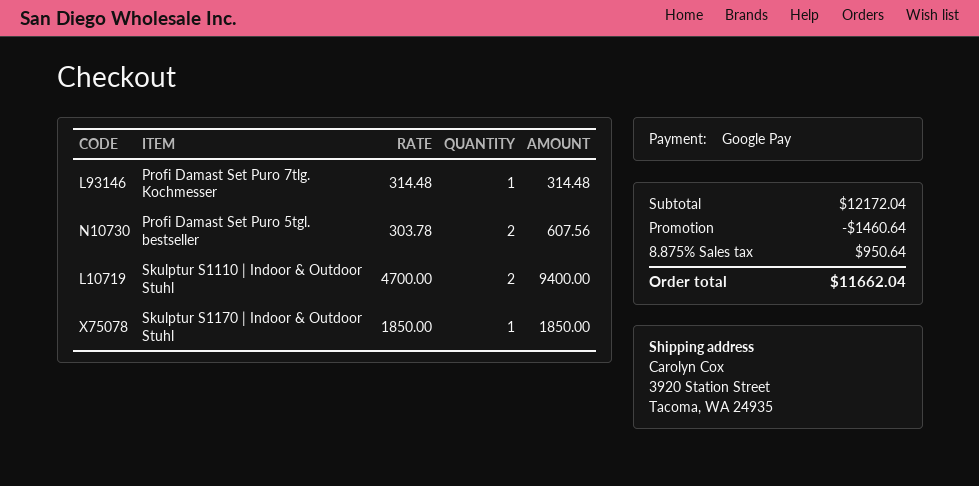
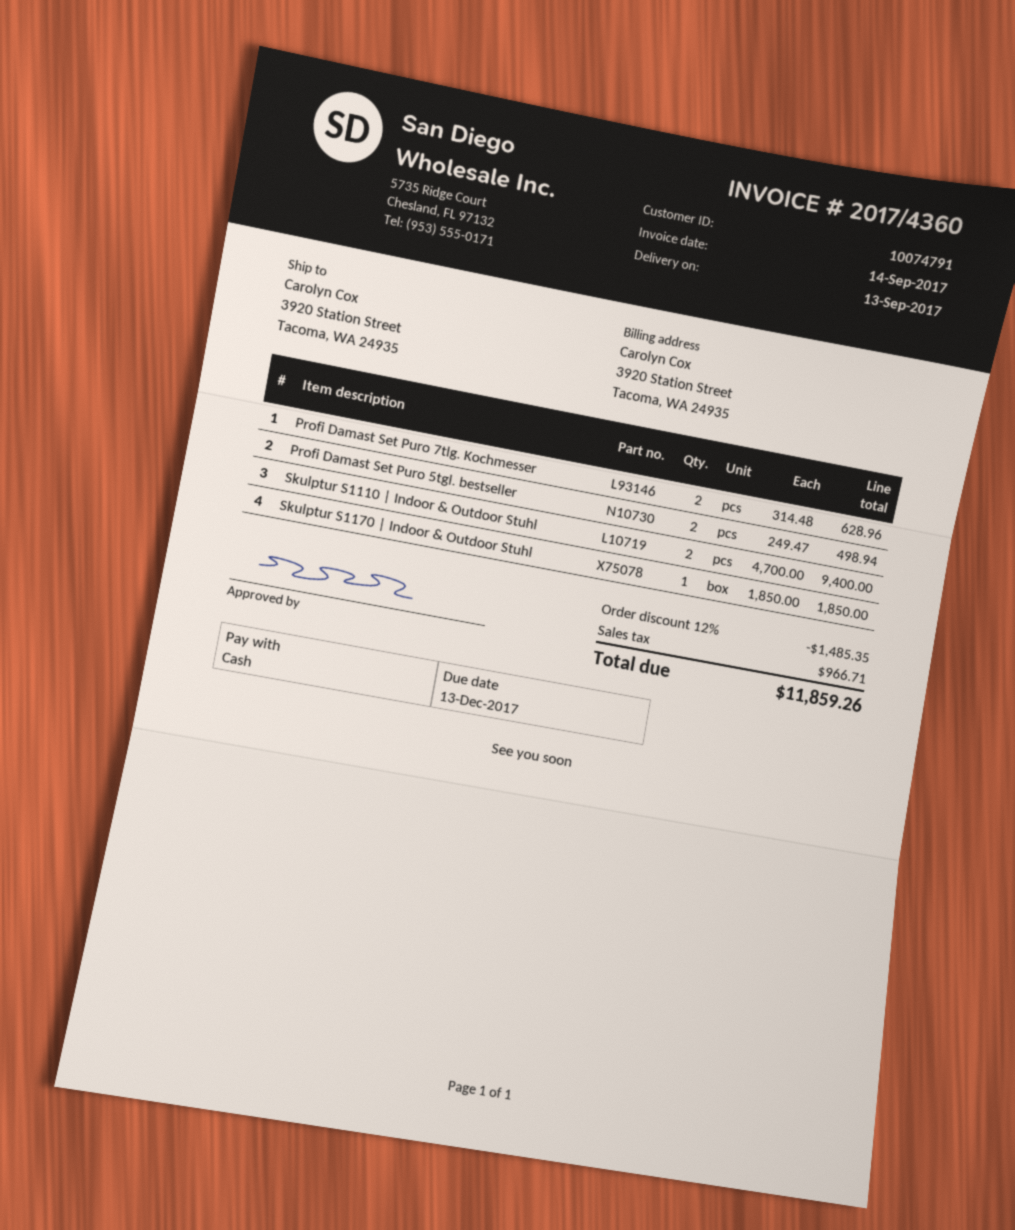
payment method: Google Pay -> cash
Profi Damast Set Puro 7tlg. Kochmesser: 1 x 314.48 = 314.48 -> 2 x 314.48 = 628.96
Profi Damast Set Puro 5tgl. bestseller: 2 x 303.78 = 607.56 -> 2 x 249.47 = 498.94
discount: 1460.64 -> 1485.35
tax: 950.64 -> 966.71
total: 11662.04 -> 11859.26

